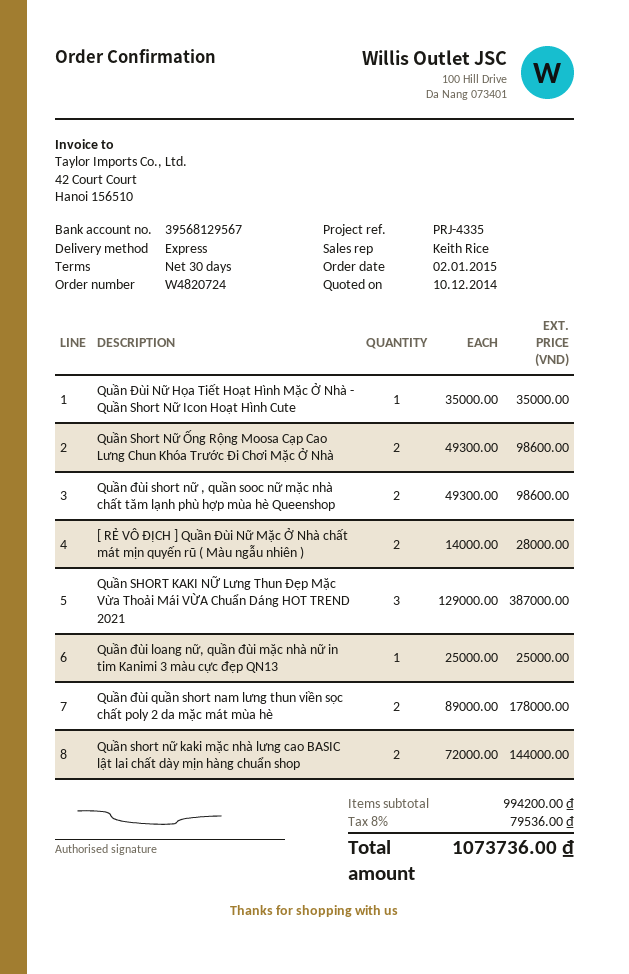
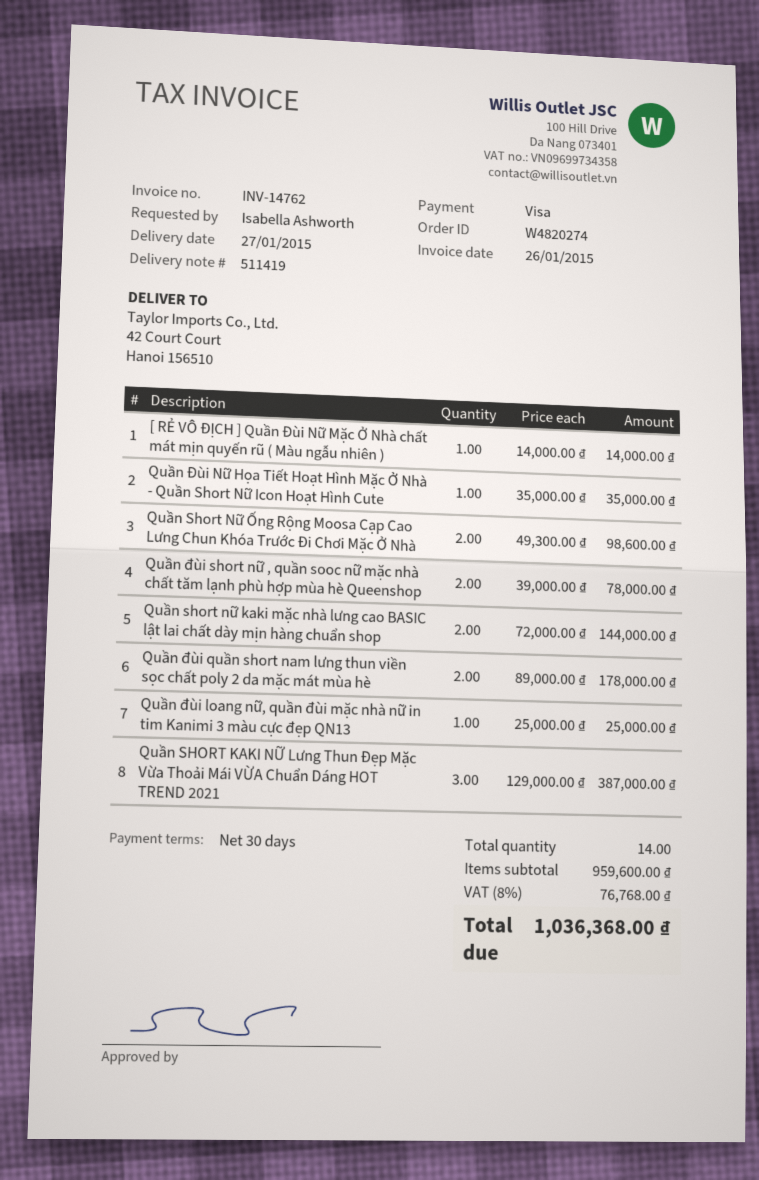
order number: W4820724 -> W4820274
Quần đùi short nữ , quần sooc nữ mặc nhà chất tăm lạnh phù hợp mùa hè Queenshop: 2 x 49300.00 = 98600.00 -> 2 x 39000.00 = 78000.00
[ RẺ VÔ ĐỊCH ] Quần Đùi Nữ Mặc Ở Nhà chất mát mịn quyến rũ ( Màu ngẫu nhiên ): 2 x 14000.00 = 28000.00 -> 1 x 14000.00 = 14000.00
subtotal: 994200.00 -> 959600.00
tax: 8% = 79536.00 -> 8% = 76768.00
total: 1073736.00 -> 1036368.00

